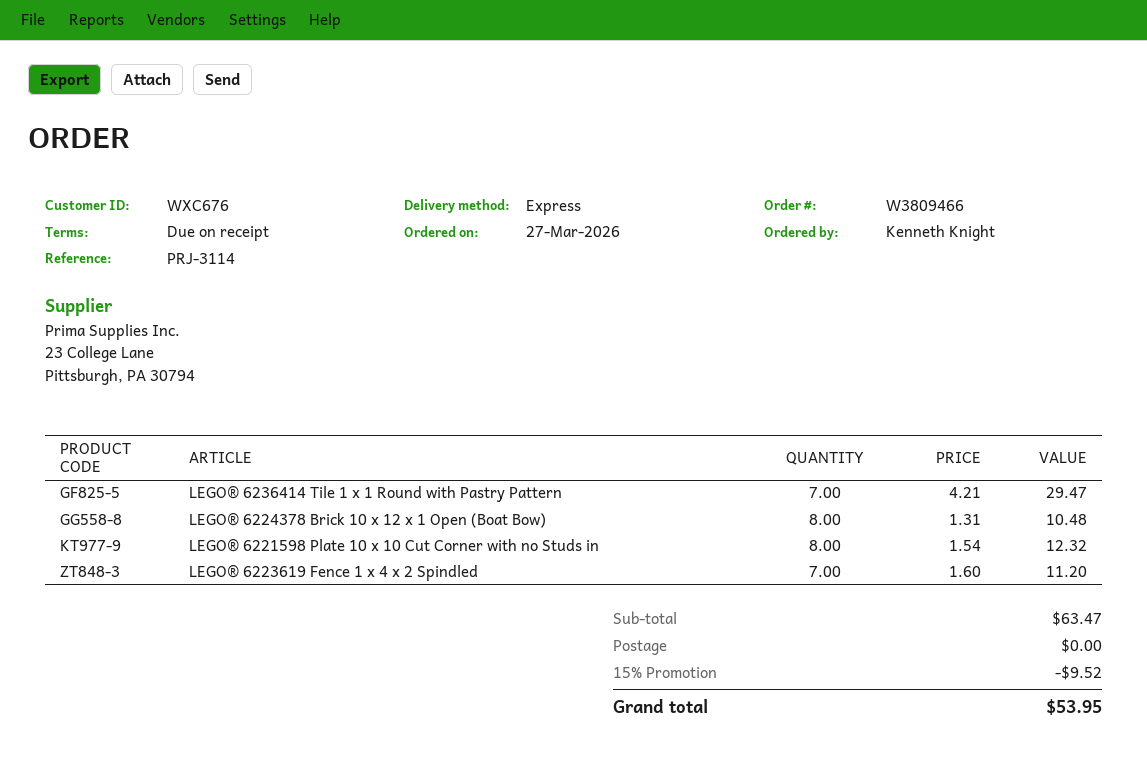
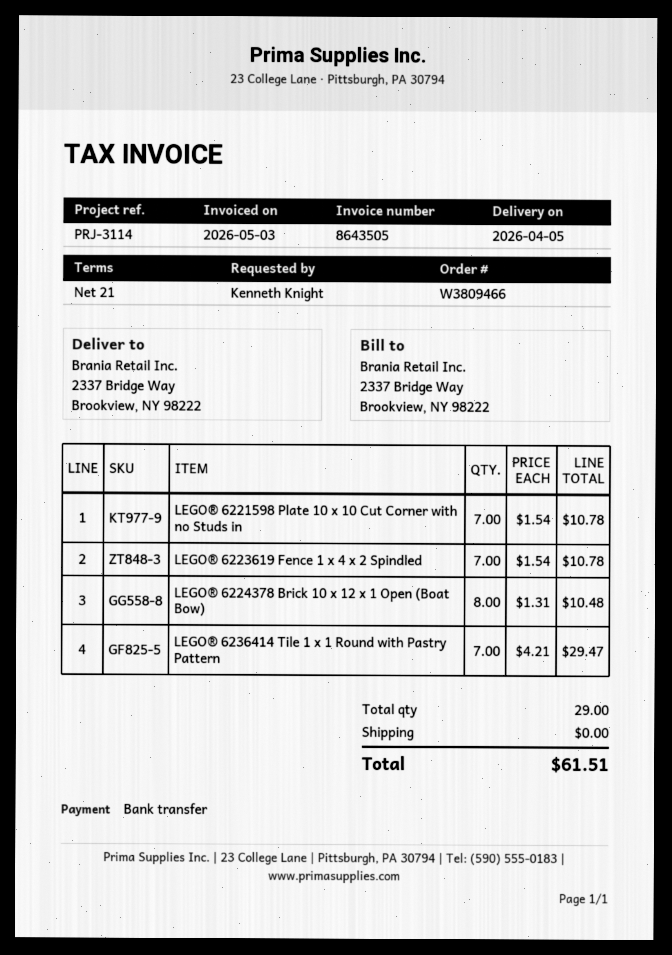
payment terms: on receipt -> 21 days
LEGO® 6221598 Plate 10 x 10 Cut Corner with no Studs in: 8 x 1.54 = 12.32 -> 7 x 1.54 = 10.78
LEGO® 6223619 Fence 1 x 4 x 2 Spindled: 7 x 1.60 = 11.20 -> 7 x 1.54 = 10.78
discount: 15% = 9.52 -> none
total: 53.95 -> 61.51

